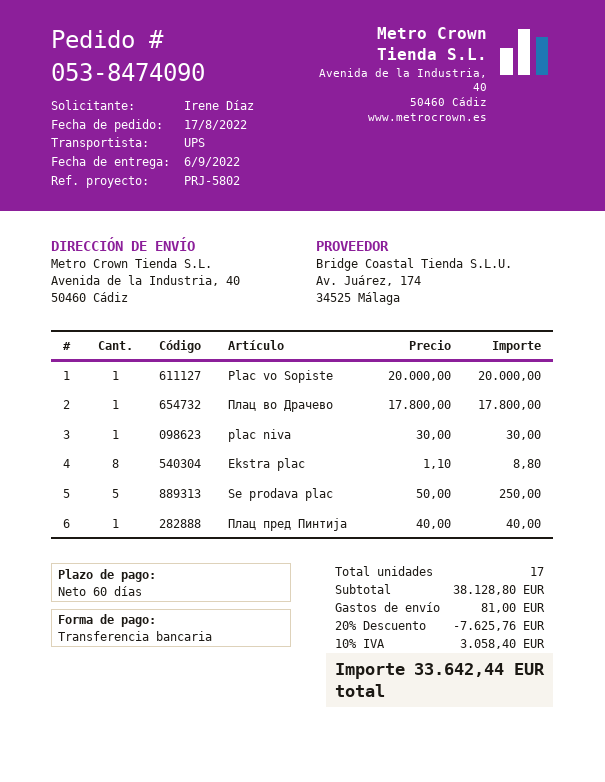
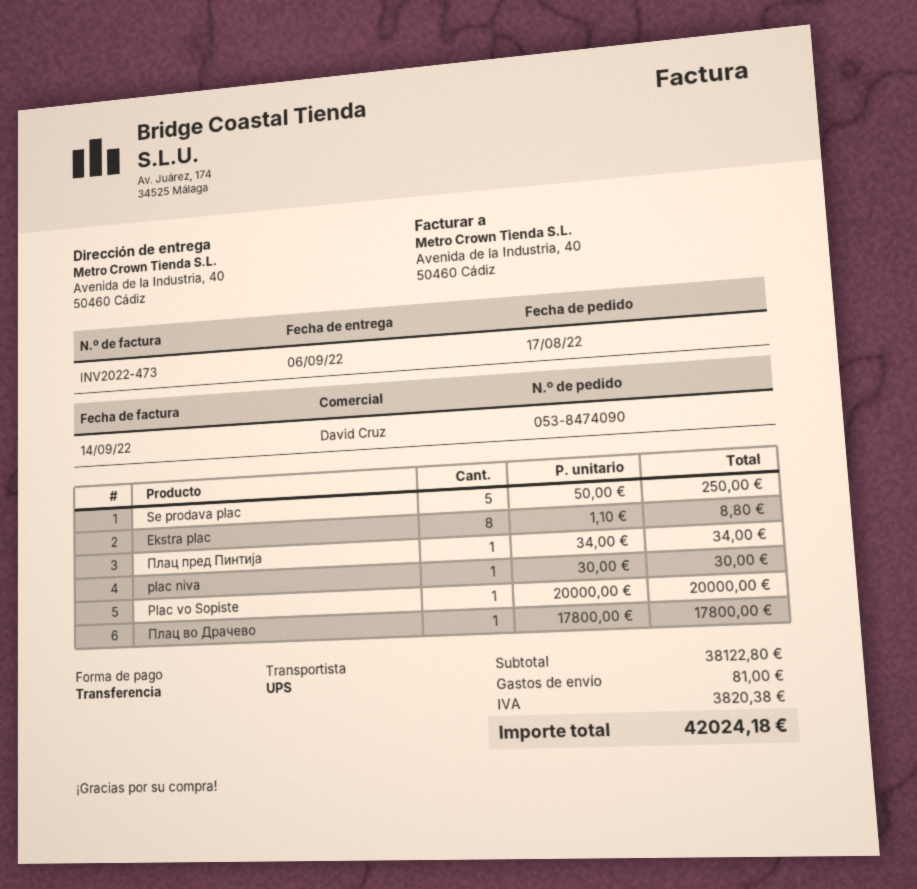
Плац пред Пинтија: 1 x 40.00 = 40.00 -> 1 x 34.00 = 34.00
subtotal: 38128.80 -> 38122.80
discount: 20% = 7625.76 -> none
tax: 3058.40 -> 3820.38
total: 33642.44 -> 42024.18

